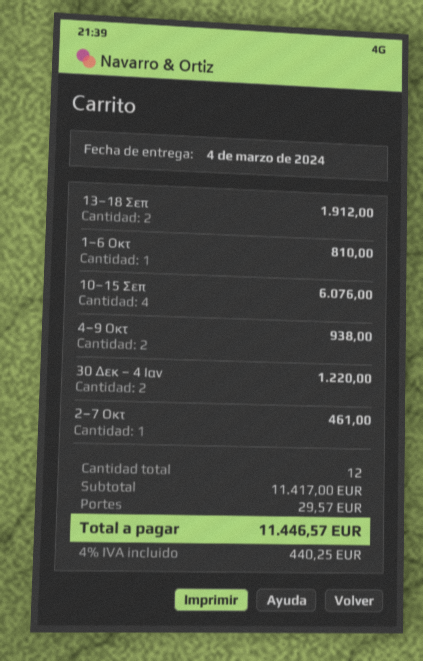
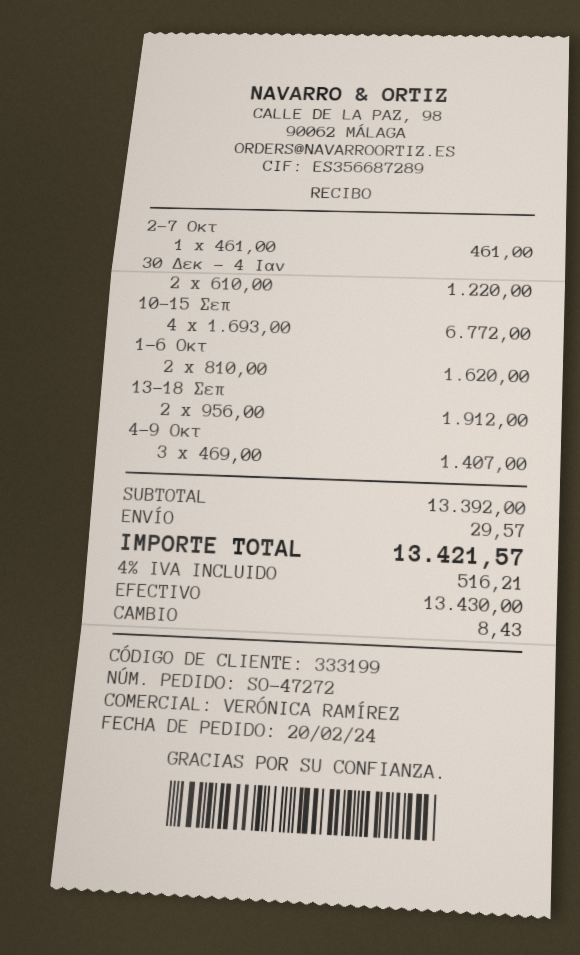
1–6 Οκτ: 1 for 810.00 -> 2 for 1620.00
10–15 Σεπ: 4 for 6076.00 -> 4 for 6772.00
4–9 Οκτ: 2 for 938.00 -> 3 for 1407.00
subtotal: 11417.00 -> 13392.00
tax: 4% = 440.25 -> 4% = 516.21
total: 11446.57 -> 13421.57

